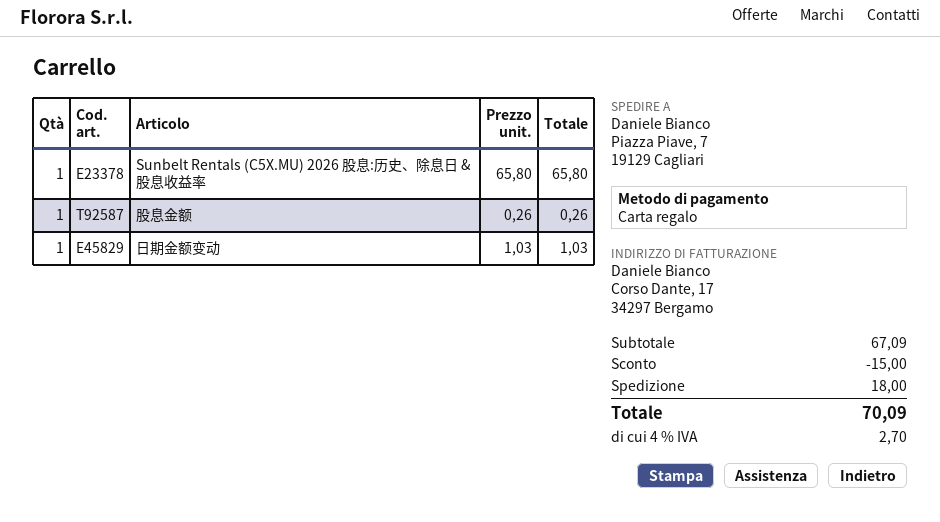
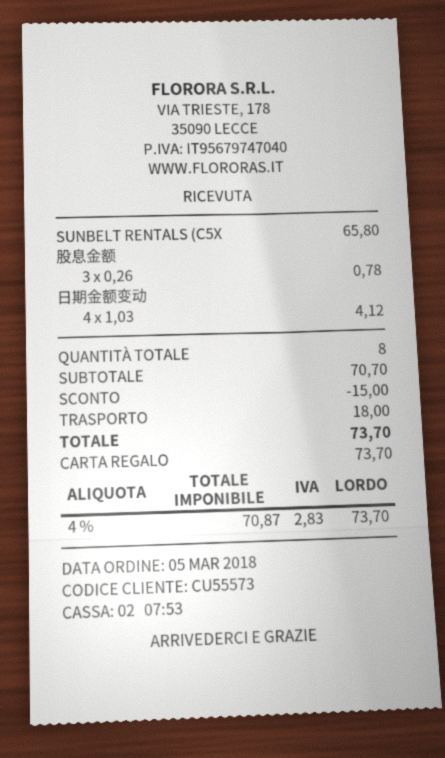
股息金额: 1 x 0.26 = 0.26 -> 3 x 0.26 = 0.78
日期金额变动: 1 x 1.03 = 1.03 -> 4 x 1.03 = 4.12
subtotal: 67.09 -> 70.70
tax: 4% = 2.70 -> 4% = 2.83
total: 70.09 -> 73.70

